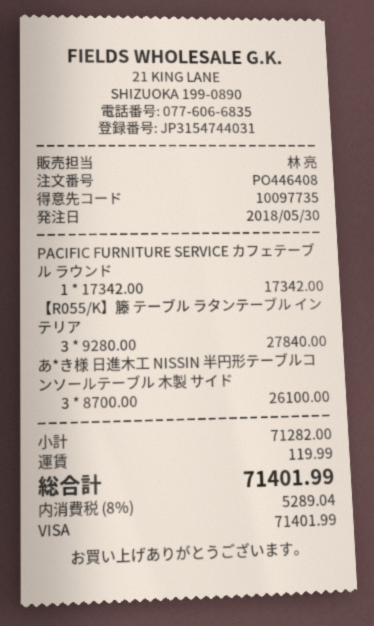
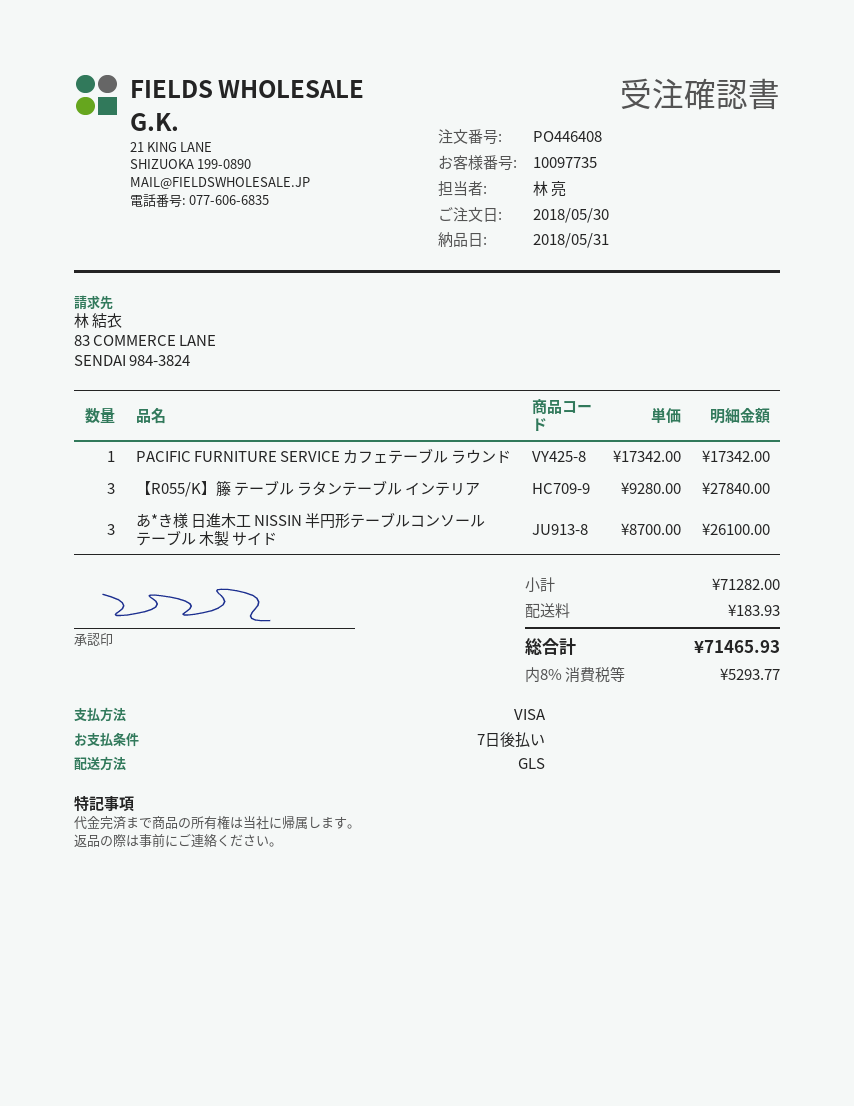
shipping: 119.99 -> 183.93
tax: 8% = 5289.04 -> 8% = 5293.77
total: 71401.99 -> 71465.93

